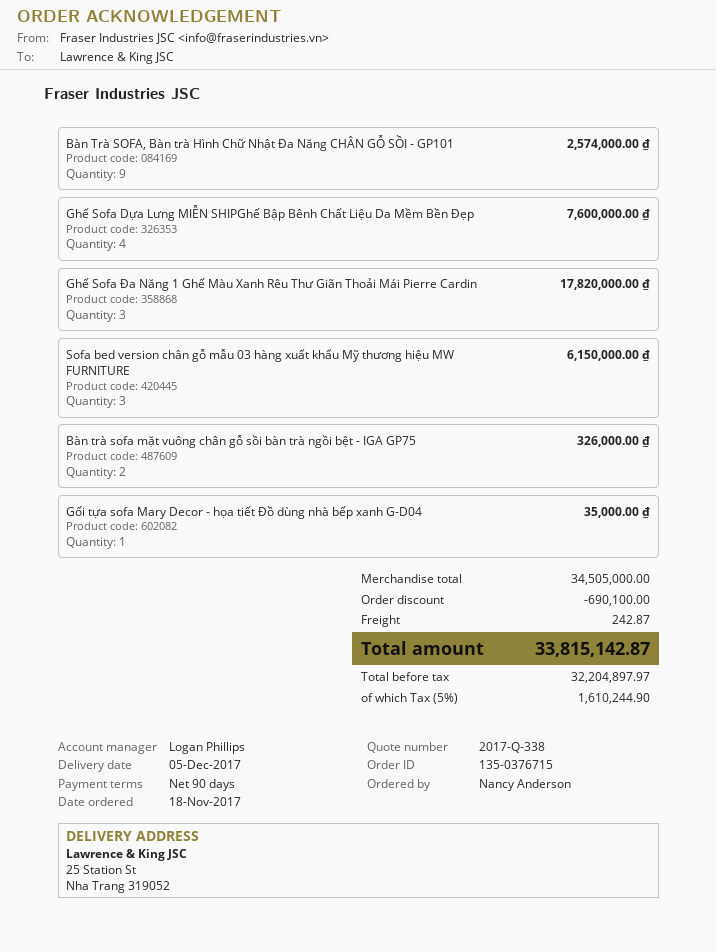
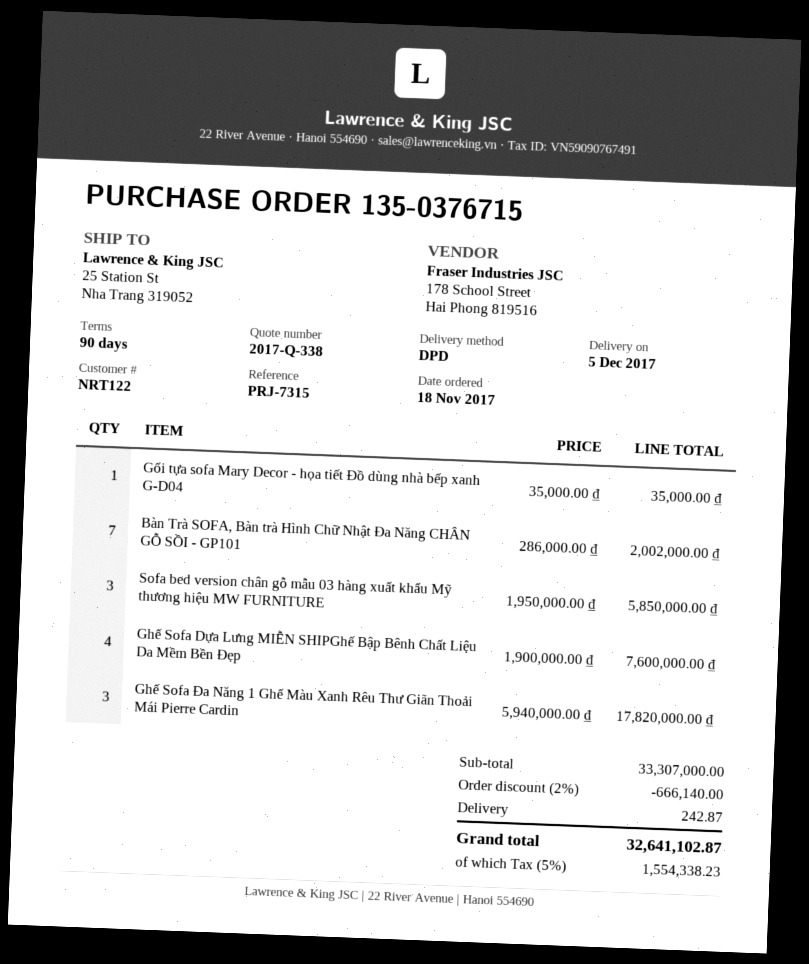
Bàn Trà SOFA, Bàn trà Hình Chữ Nhật Đa Năng CHÂN GỖ SỒI - GP101: 9 for 2574000.00 -> 7 for 2002000.00
Sofa bed version chân gỗ mẫu 03 hàng xuất khẩu Mỹ thương hiệu MW FURNITURE: 3 for 6150000.00 -> 3 for 5850000.00
Bàn trà sofa mặt vuông chân gỗ sồi bàn trà ngồi bệt - IGA GP75: 2 for 326000.00 -> none
subtotal: 34505000.00 -> 33307000.00
discount: 690100.00 -> 666140.00
tax: 5% = 1610244.90 -> 5% = 1554338.23
total: 33815142.87 -> 32641102.87

